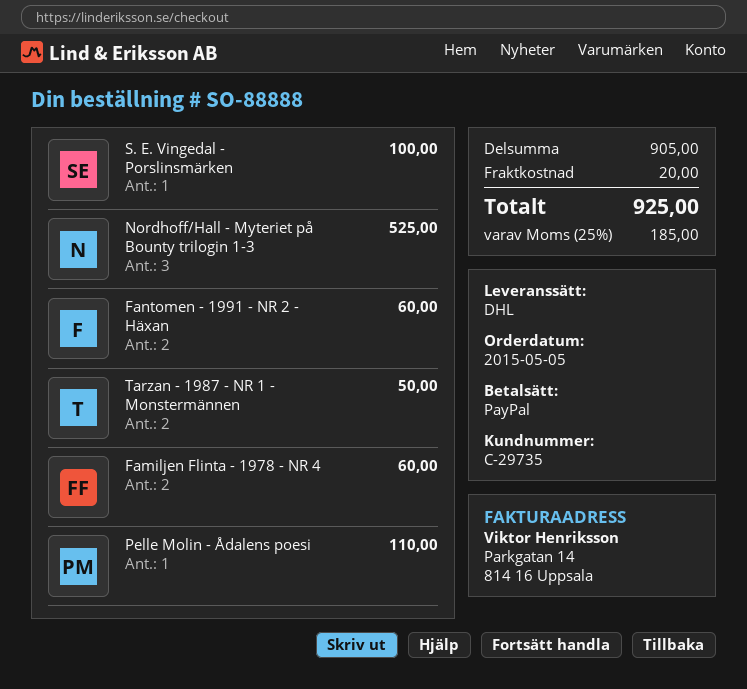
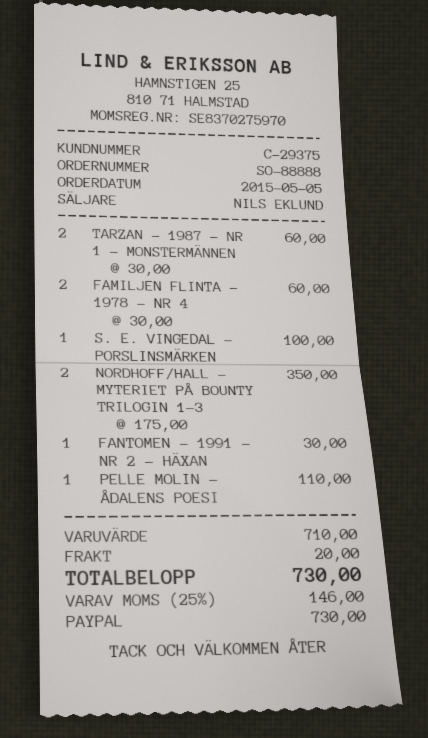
customer number: C-29735 -> C-29375
Nordhoff/Hall - Myteriet på Bounty trilogin 1-3: 3 for 525.00 -> 2 for 350.00
Fantomen - 1991 - NR 2 - Häxan: 2 for 60.00 -> 1 for 30.00
Tarzan - 1987 - NR 1 - Monstermännen: 2 for 50.00 -> 2 for 60.00
subtotal: 905.00 -> 710.00
tax: 25% = 185.00 -> 25% = 146.00
total: 925.00 -> 730.00

